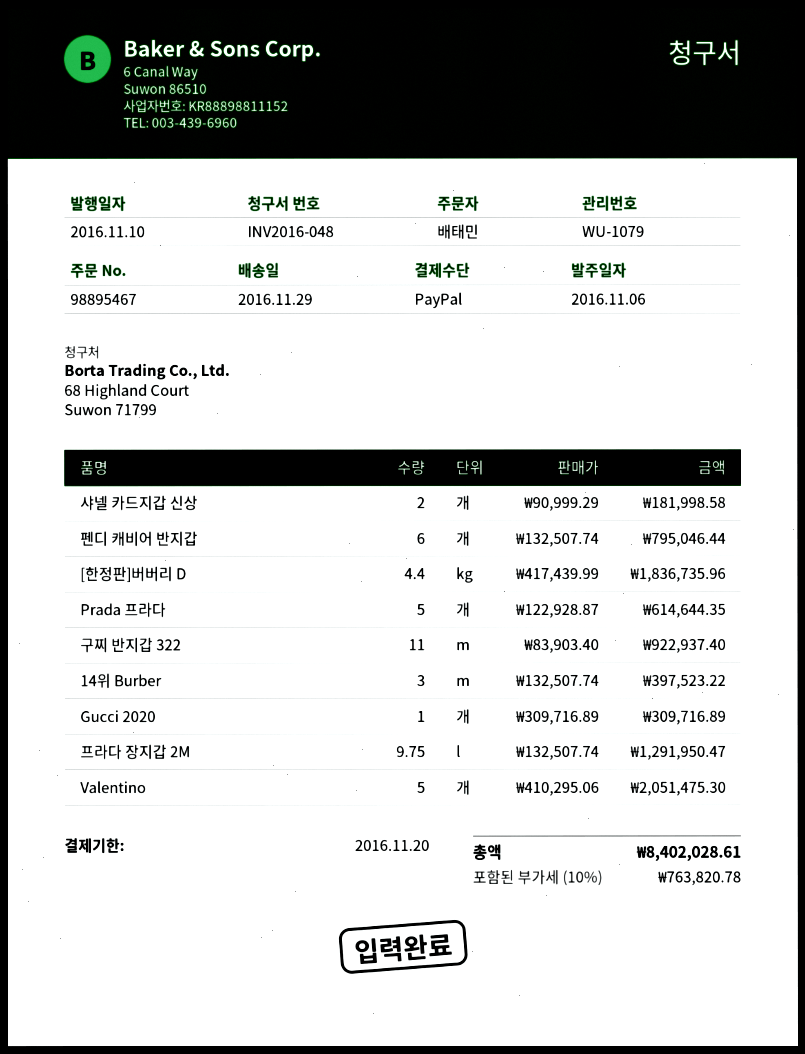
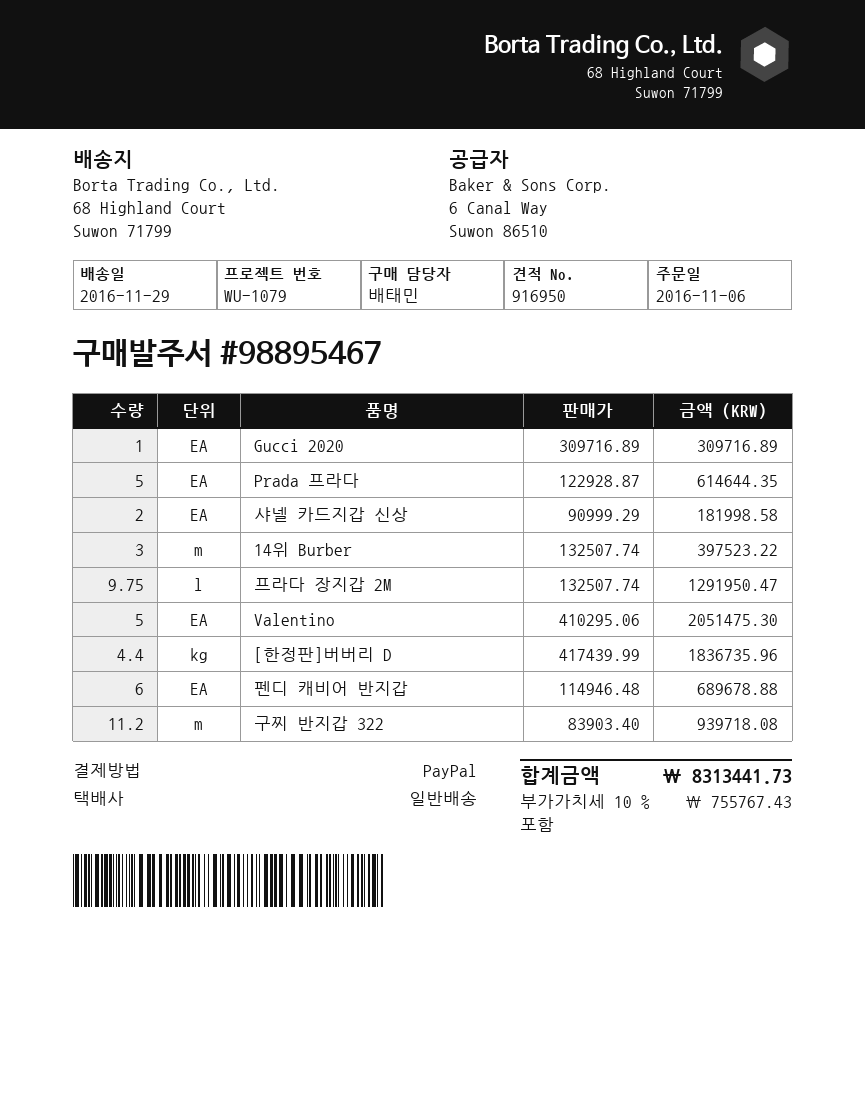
펜디 캐비어 반지갑: 6 x 132507.74 = 795046.44 -> 6 x 114946.48 = 689678.88
구찌 반지갑 322: 11 x 83903.40 = 922937.40 -> 11.2 x 83903.40 = 939718.08
tax: 10% = 763820.78 -> 10% = 755767.43
total: 8402028.61 -> 8313441.73

